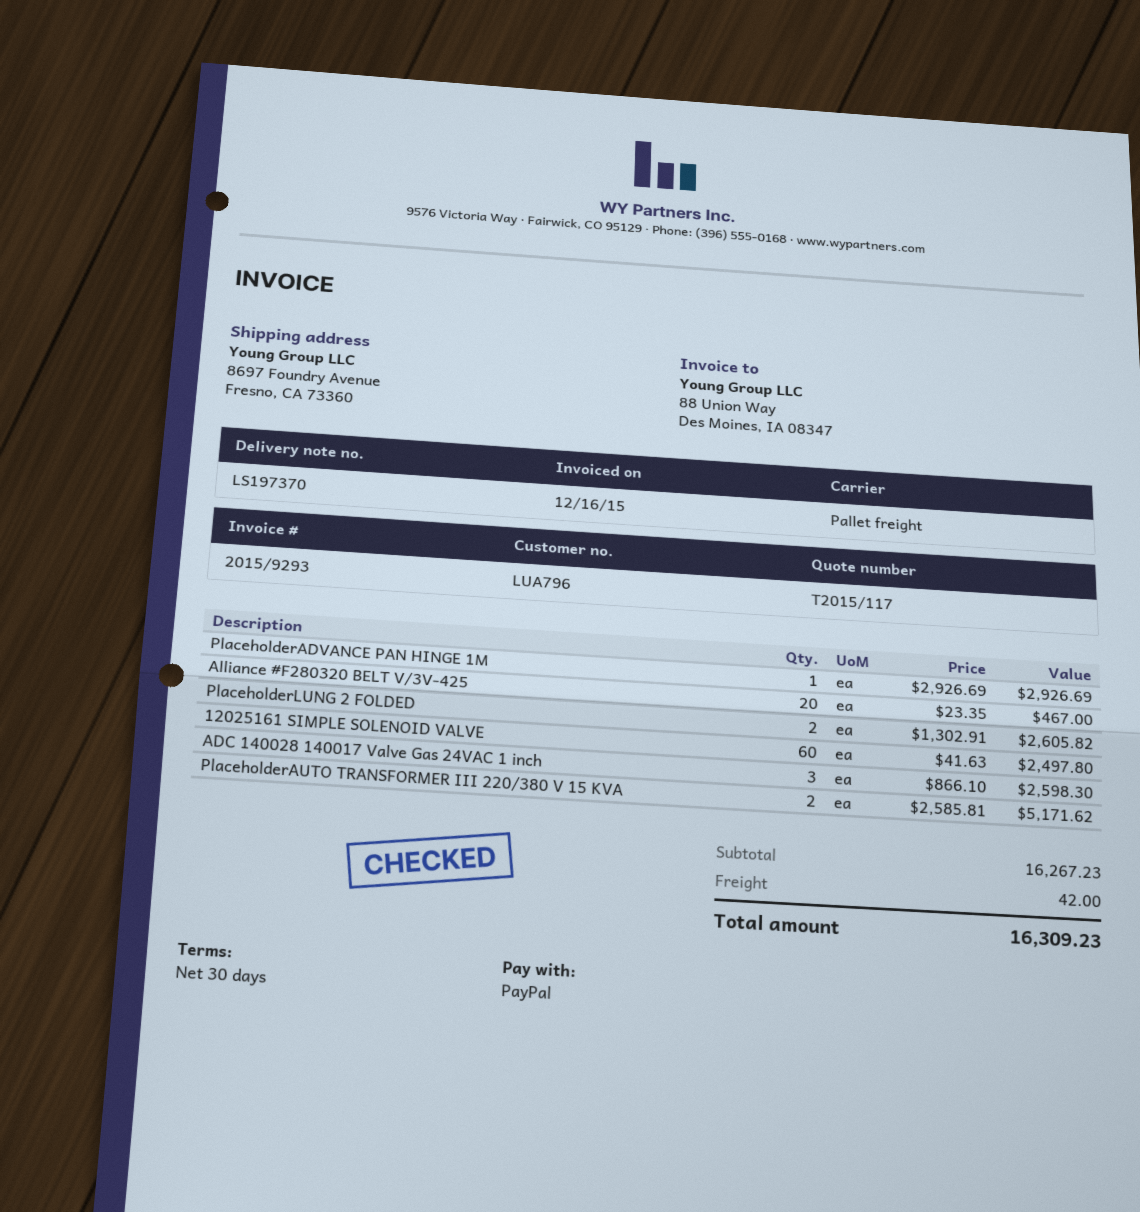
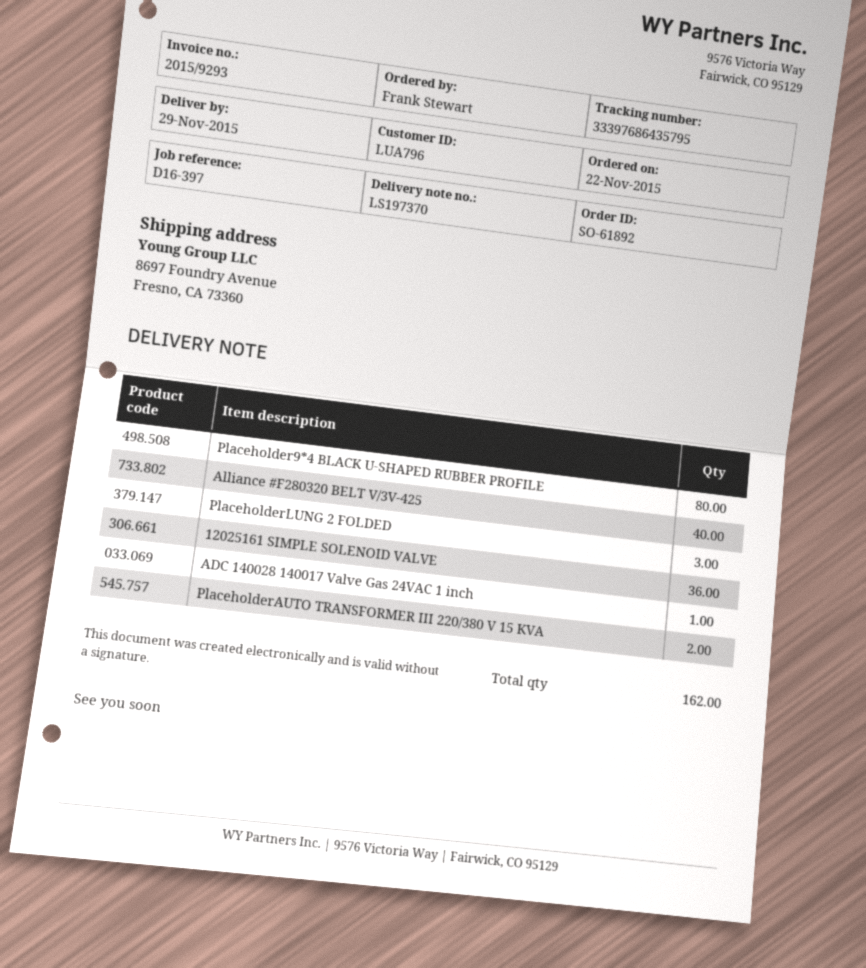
PlaceholderADVANCE PAN HINGE 1M: 1 -> none
Alliance #F280320 BELT V/3V-425: 20 -> 40
PlaceholderLUNG 2 FOLDED: 2 -> 3
12025161 SIMPLE SOLENOID VALVE: 60 -> 36
ADC 140028 140017 Valve Gas 24VAC 1 inch: 3 -> 1
Placeholder9*4 BLACK U-SHAPED RUBBER PROFILE: none -> 80

